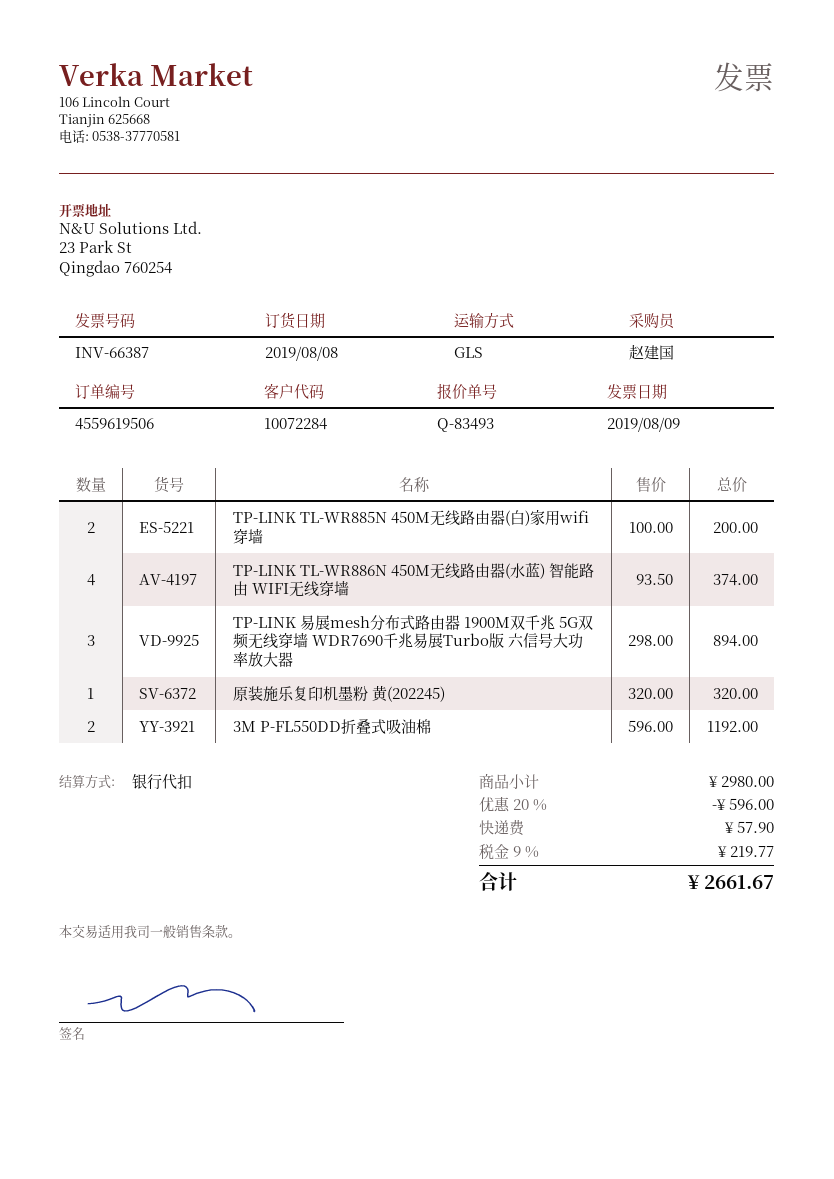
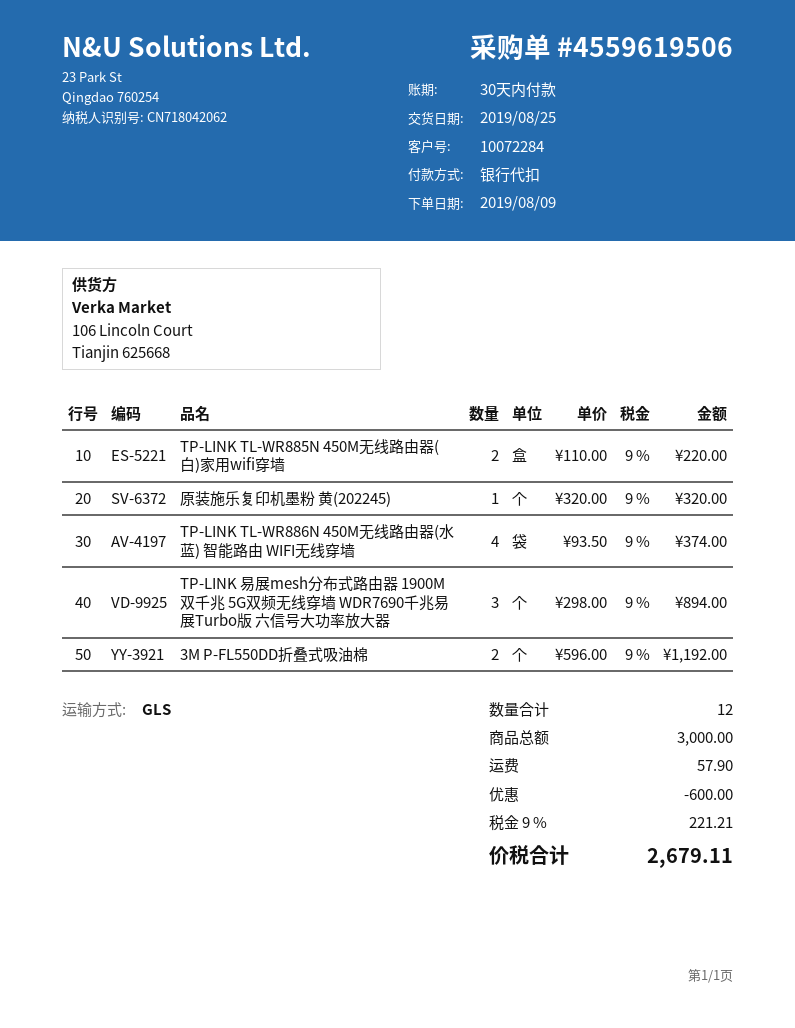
order date: 2019-08-08 -> 2019-08-09
TP-LINK TL-WR885N 450M无线路由器(白)家用wifi穿墙: 2 x 100.00 = 200.00 -> 2 x 110.00 = 220.00
subtotal: 2980.00 -> 3000.00
discount: 596.00 -> 600.00
tax: 9% = 219.77 -> 9% = 221.21
total: 2661.67 -> 2679.11

